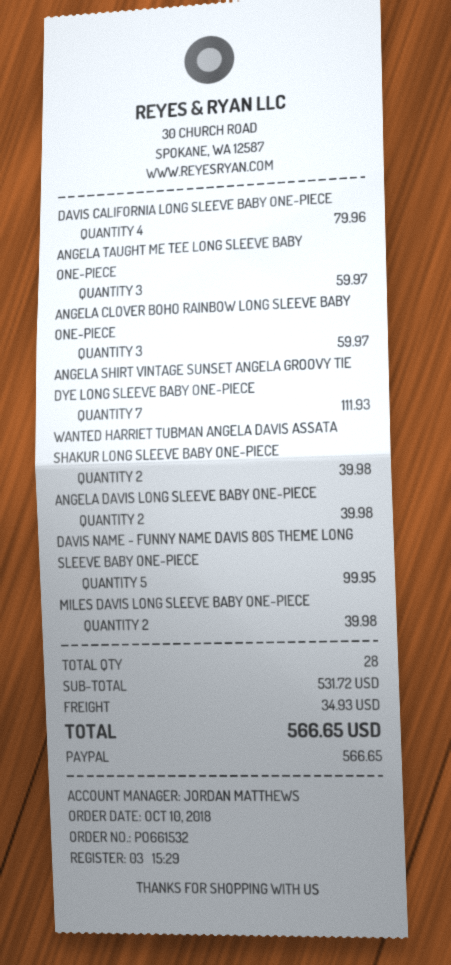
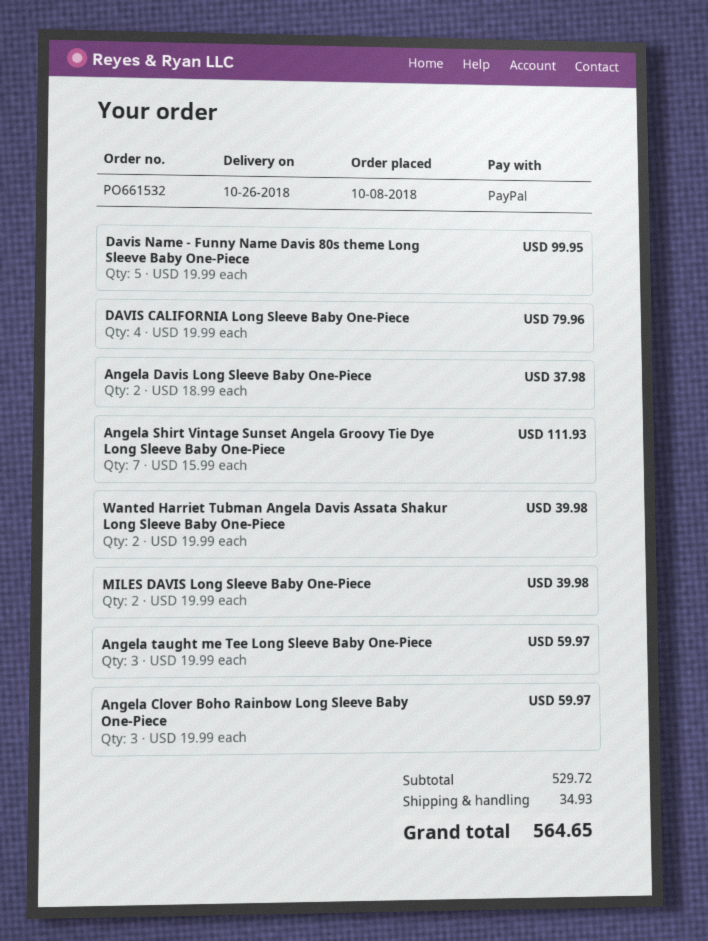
order date: 2018-10-10 -> 2018-10-08
ANGELA DAVIS LONG SLEEVE BABY ONE-PIECE: 2 for 39.98 -> 2 for 37.98
subtotal: 531.72 -> 529.72
total: 566.65 -> 564.65

